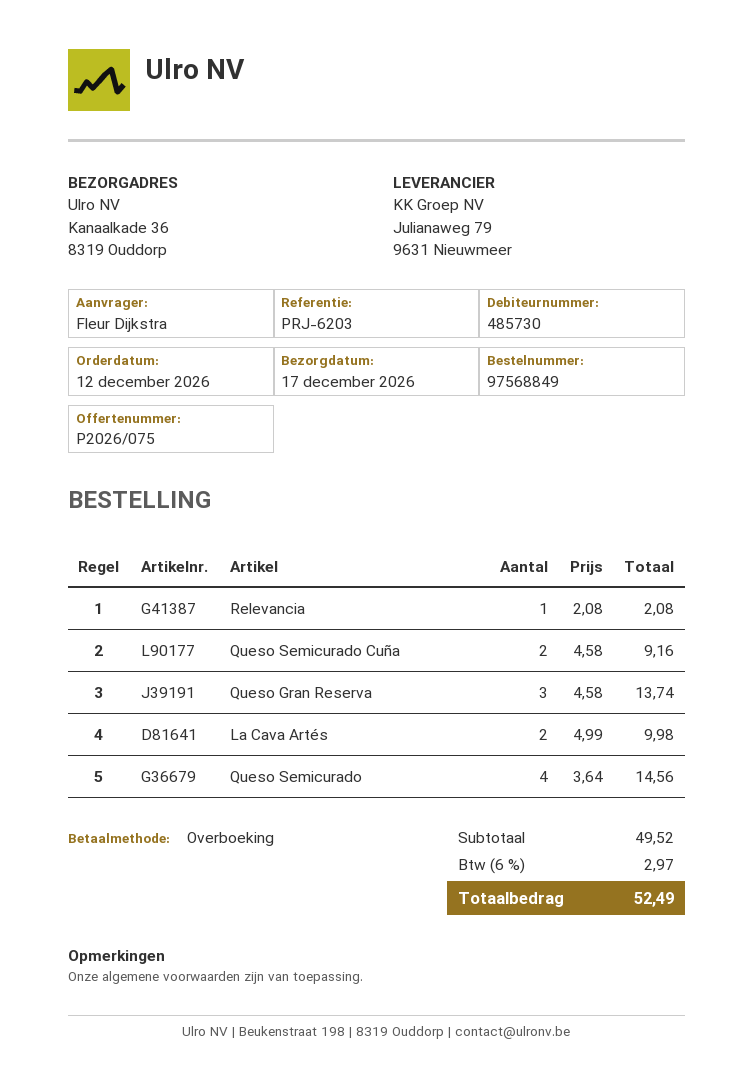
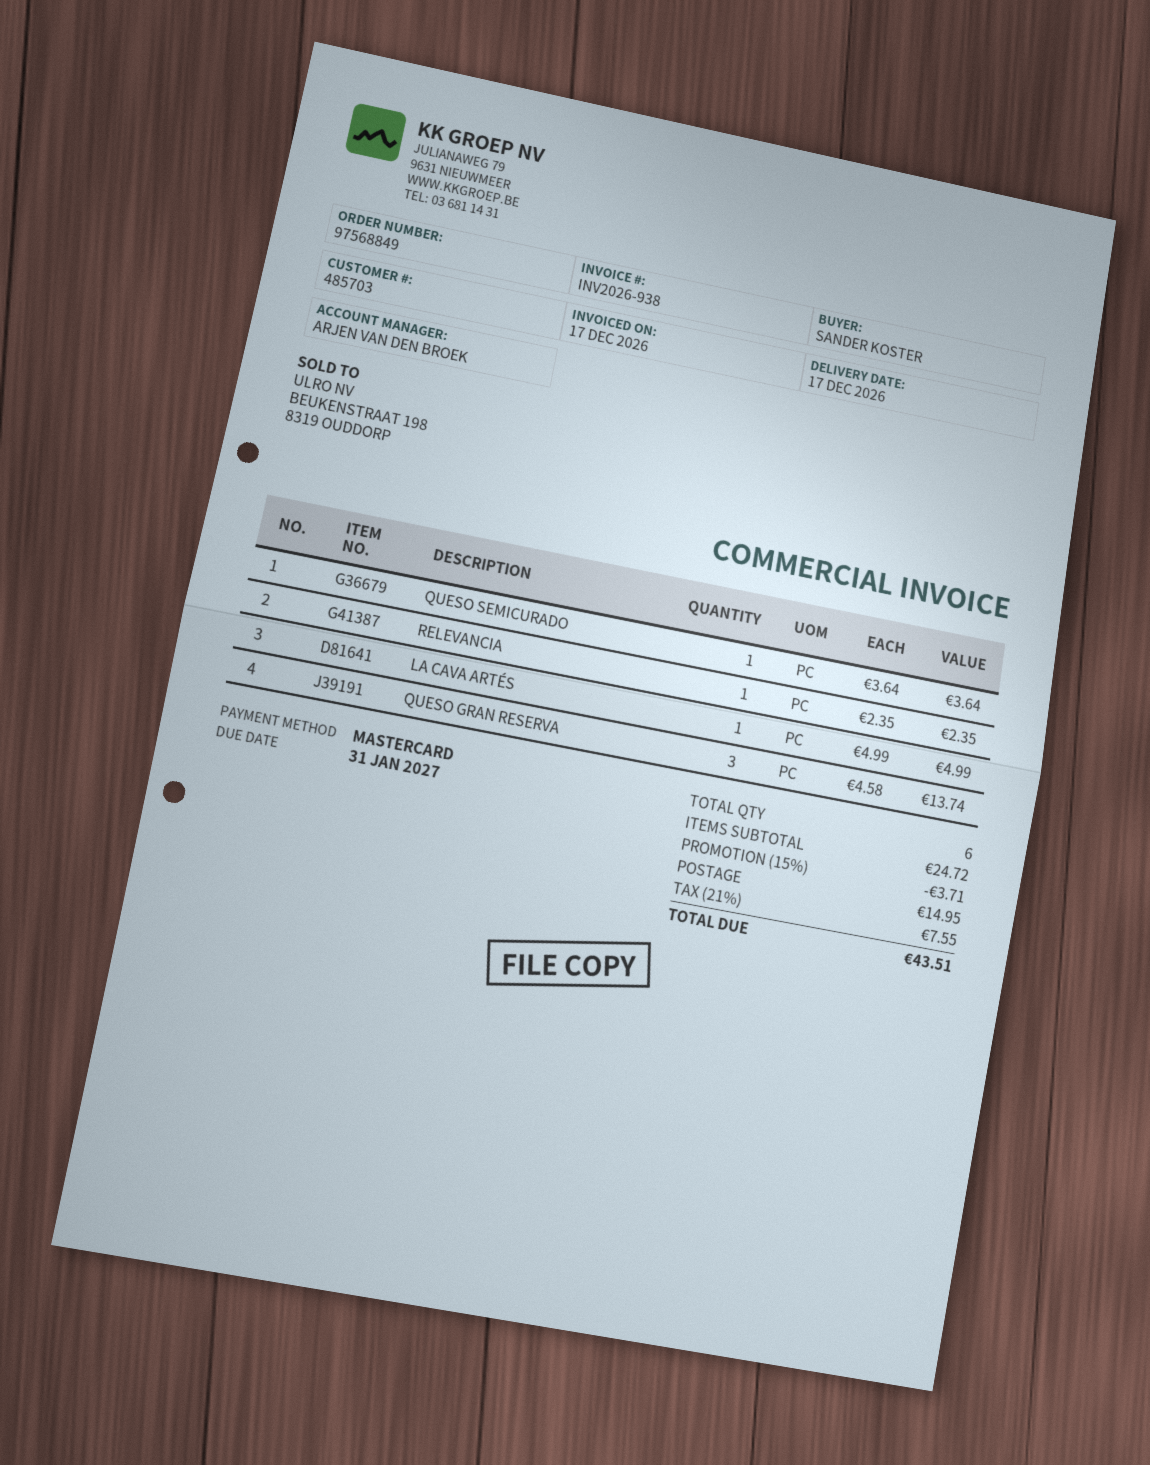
customer number: 485730 -> 485703
ordered by: Fleur Dijkstra -> SANDER KOSTER
payment method: bank transfer -> Mastercard
Relevancia: 1 x 2.08 = 2.08 -> 1 x 2.35 = 2.35
Queso Semicurado Cuña: 2 x 4.58 = 9.16 -> none
La Cava Artés: 2 x 4.99 = 9.98 -> 1 x 4.99 = 4.99
Queso Semicurado: 4 x 3.64 = 14.56 -> 1 x 3.64 = 3.64
subtotal: 49.52 -> 24.72
discount: none -> 15% = 3.71
shipping: none -> 14.95
tax: 6% = 2.97 -> 21% = 7.55
total: 52.49 -> 43.51

